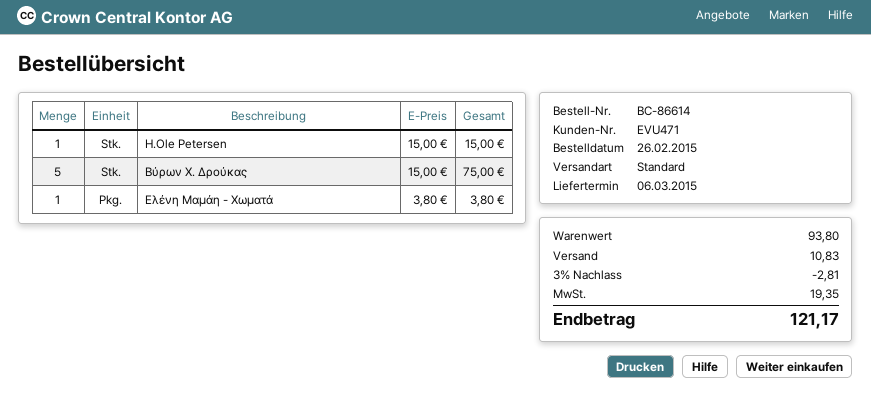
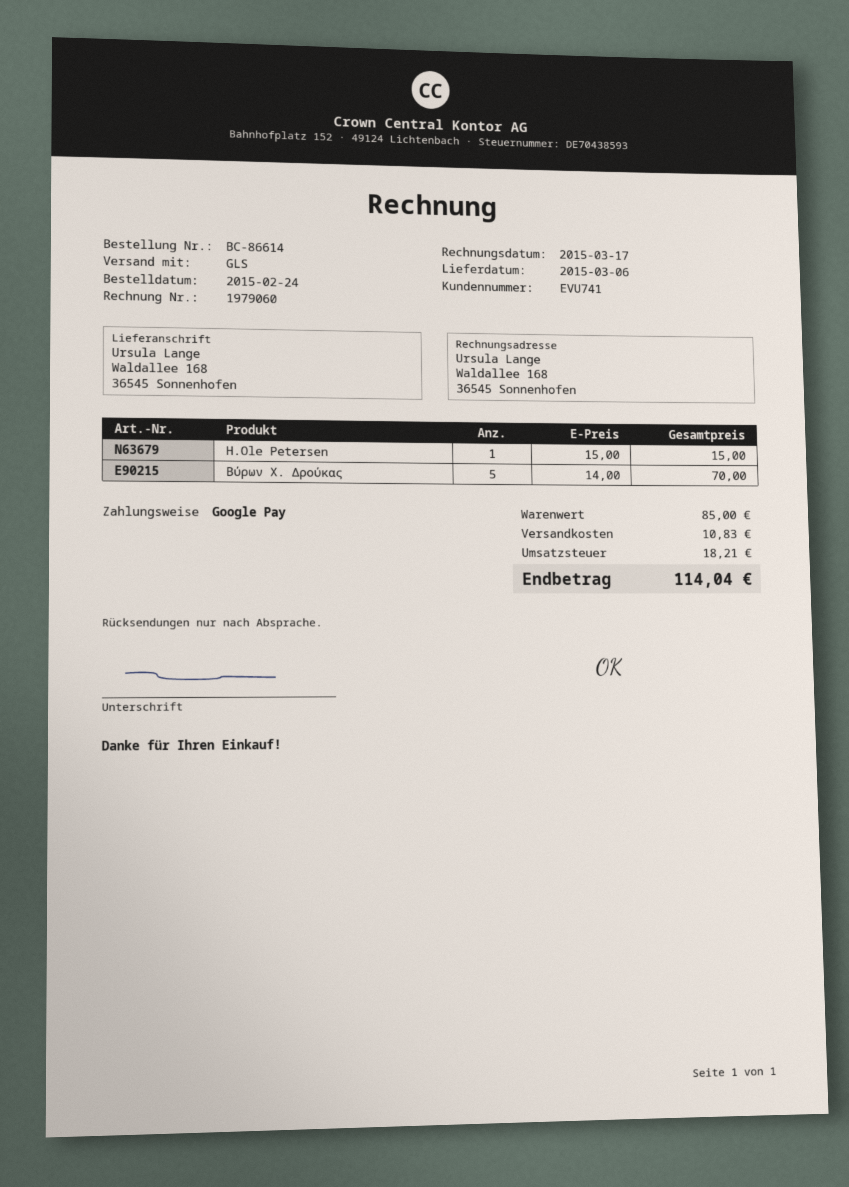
order date: 2015-02-26 -> 2015-02-24
customer number: EVU471 -> EVU741
shipping method: standard -> GLS
Βύρων Χ. Δρούκας: 5 x 15.00 = 75.00 -> 5 x 14.00 = 70.00
Ελένη Μαμάη - Χωματά: 1 x 3.80 = 3.80 -> none
subtotal: 93.80 -> 85.00
discount: 3% = 2.81 -> none
tax: 19.35 -> 18.21
total: 121.17 -> 114.04

